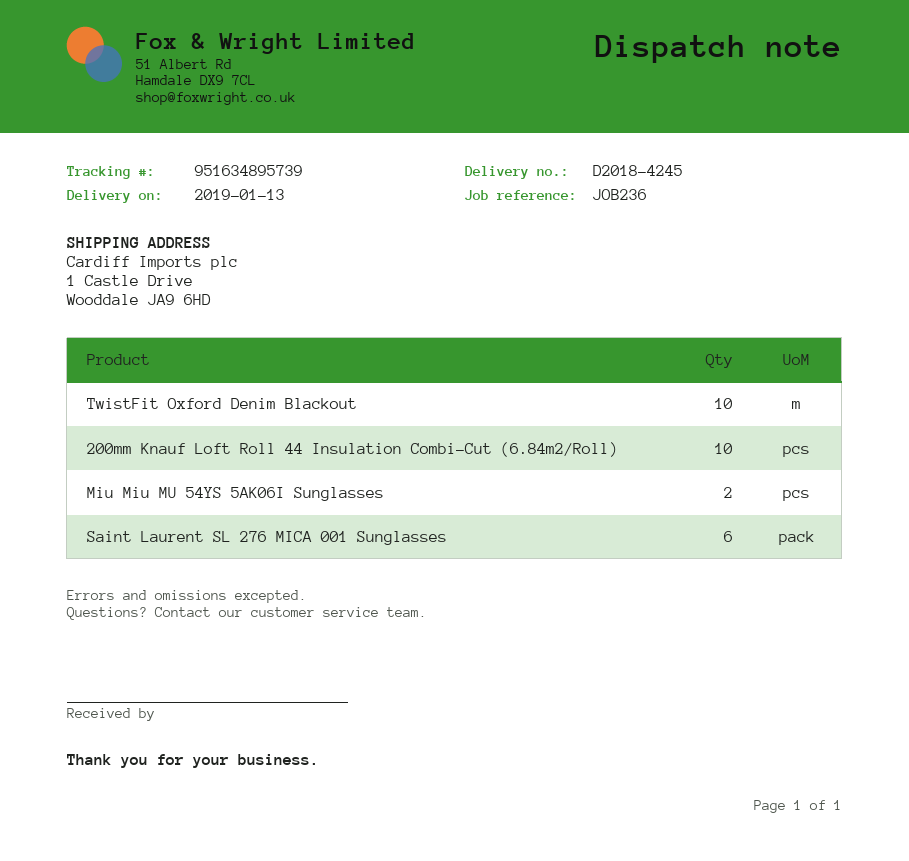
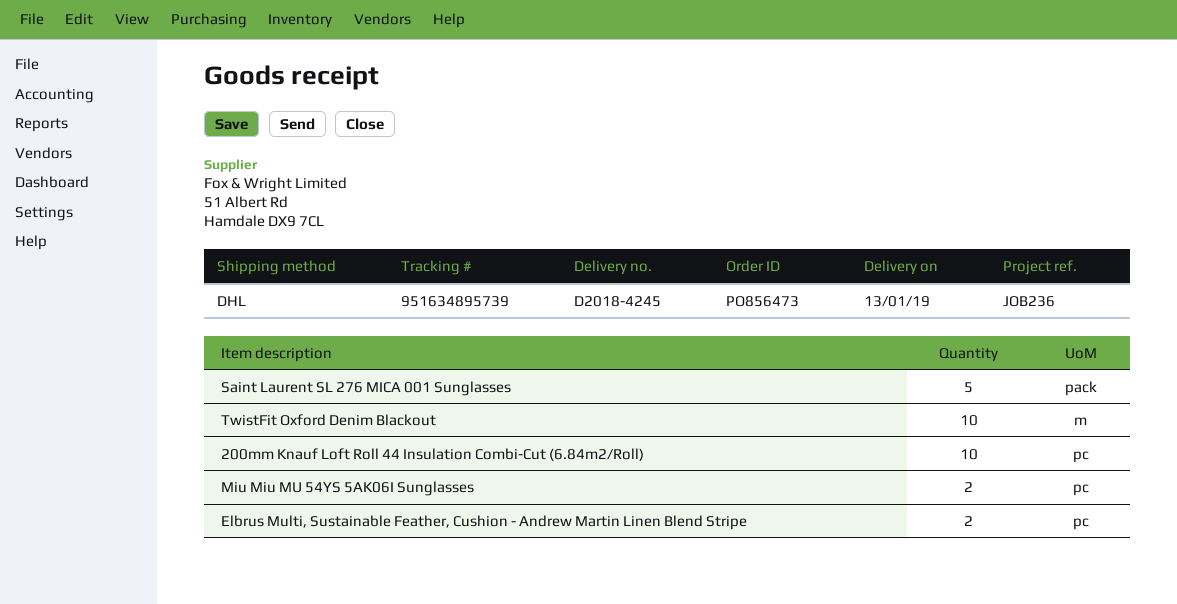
Saint Laurent SL 276 MICA 001 Sunglasses: 6 -> 5
Elbrus Multi, Sustainable Feather, Cushion - Andrew Martin Linen Blend Stripe: none -> 2

